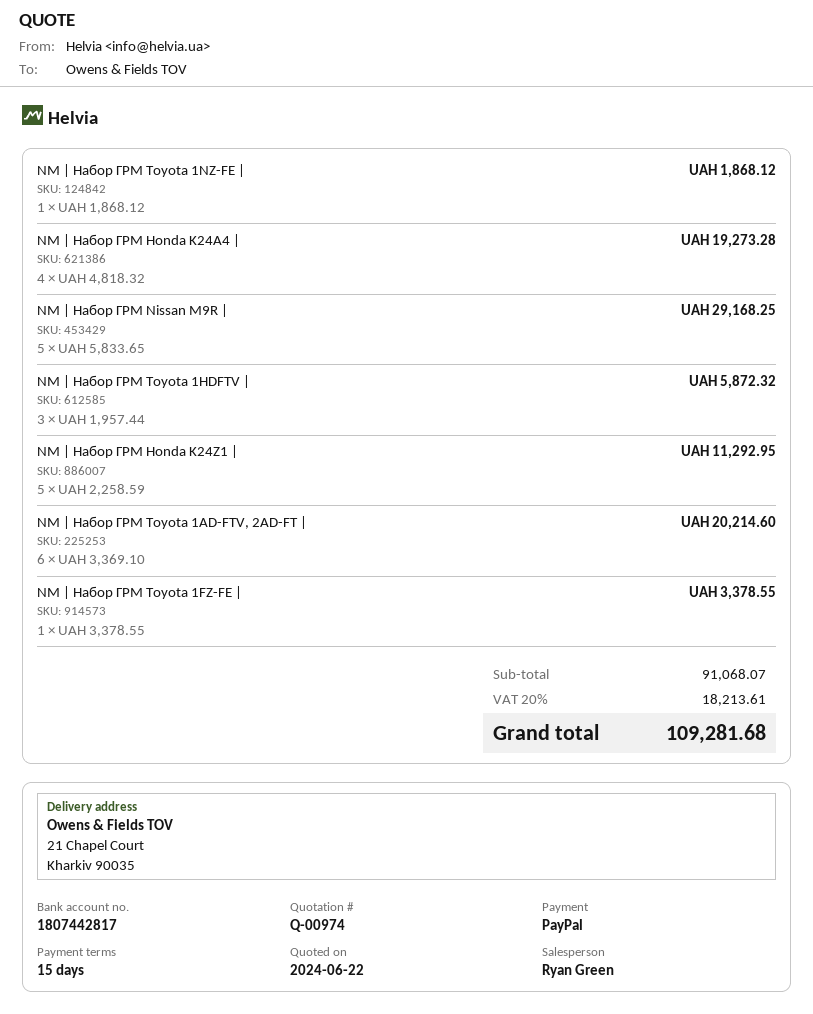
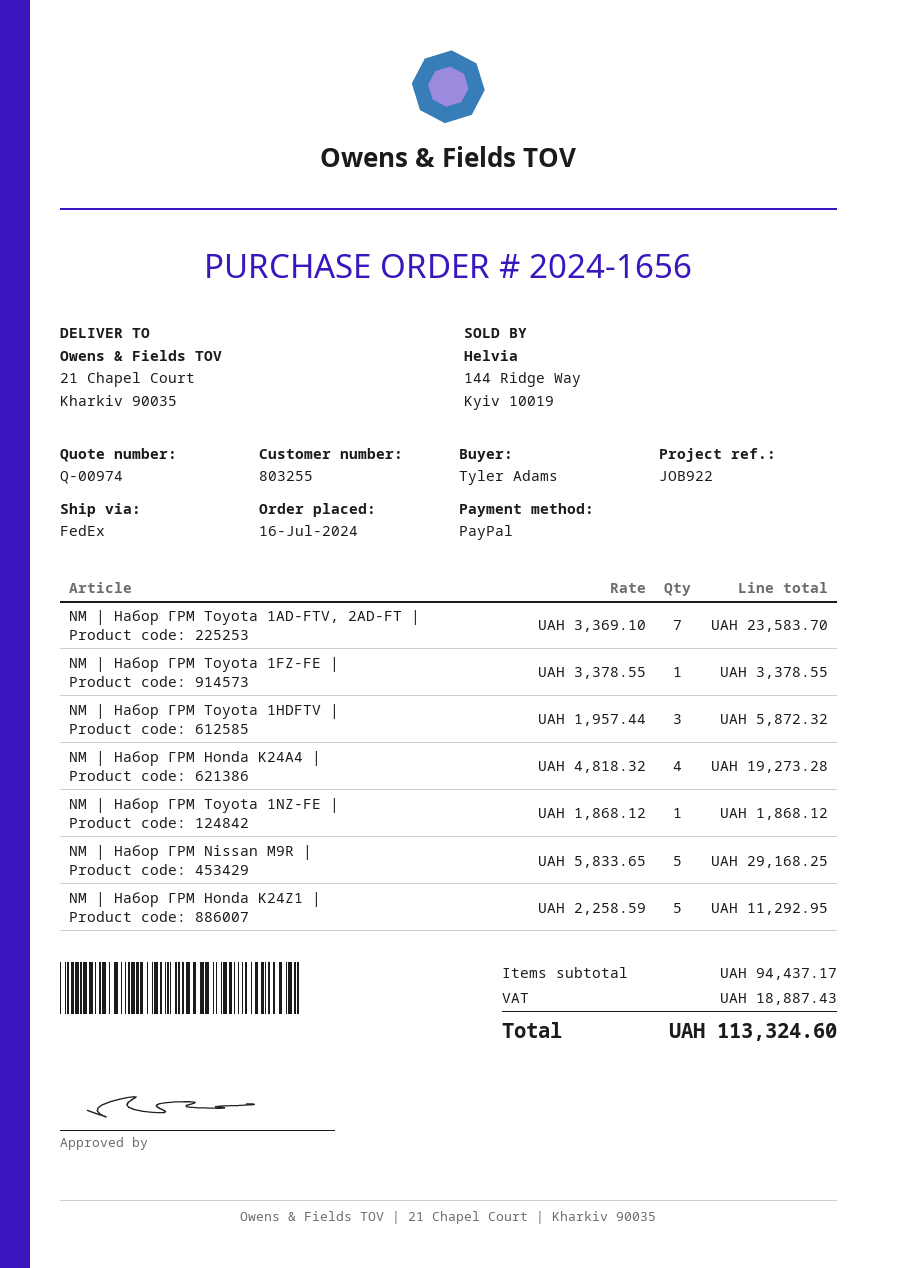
NM | Набор ГРМ Toyota 1AD-FTV, 2AD-FT |: 6 x 3369.10 = 20214.60 -> 7 x 3369.10 = 23583.70
subtotal: 91068.07 -> 94437.17
tax: 18213.61 -> 18887.43
total: 109281.68 -> 113324.60

